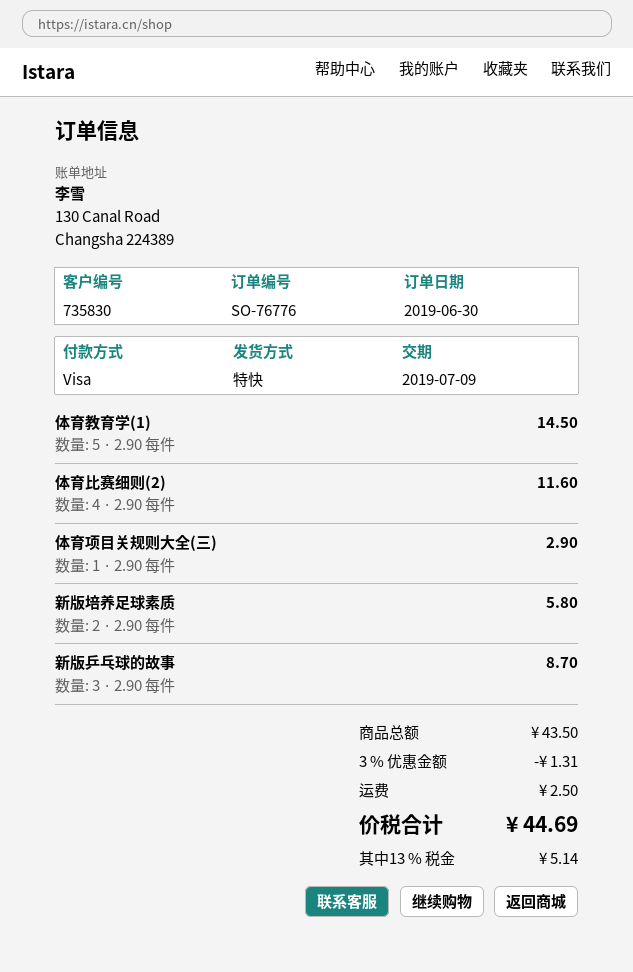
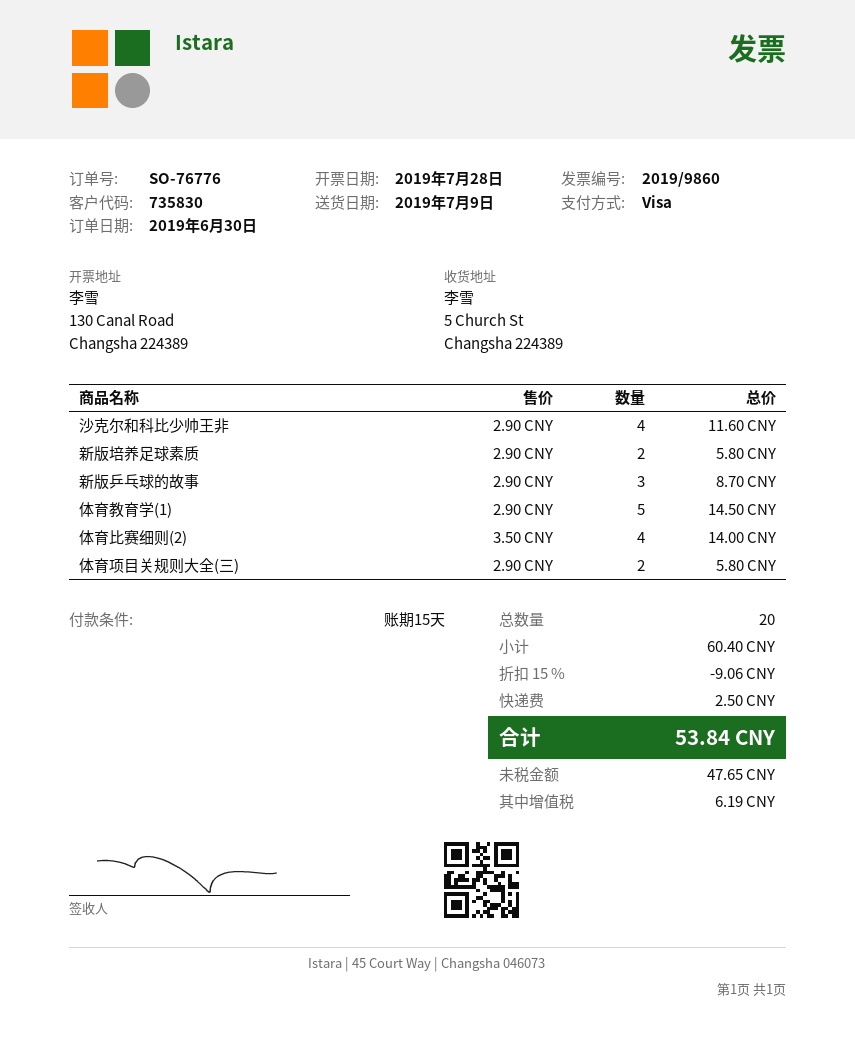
体育比赛细则(2): 4 x 2.90 = 11.60 -> 4 x 3.50 = 14.00
体育项目关规则大全(三): 1 x 2.90 = 2.90 -> 2 x 2.90 = 5.80
沙克尔和科比少帅王非: none -> 4 x 2.90 = 11.60
subtotal: 43.50 -> 60.40
discount: 3% = 1.31 -> 15% = 9.06
tax: 5.14 -> 6.19
total: 44.69 -> 53.84

